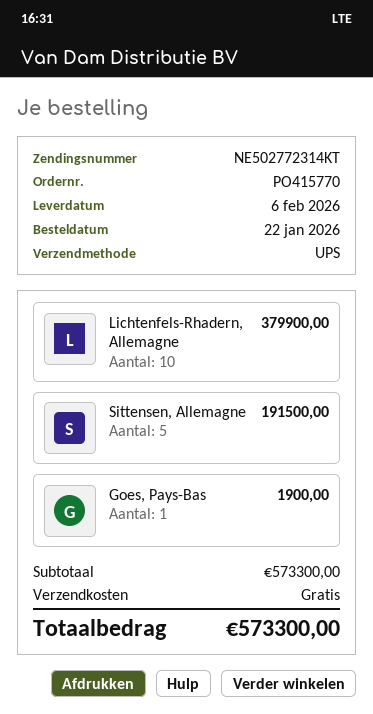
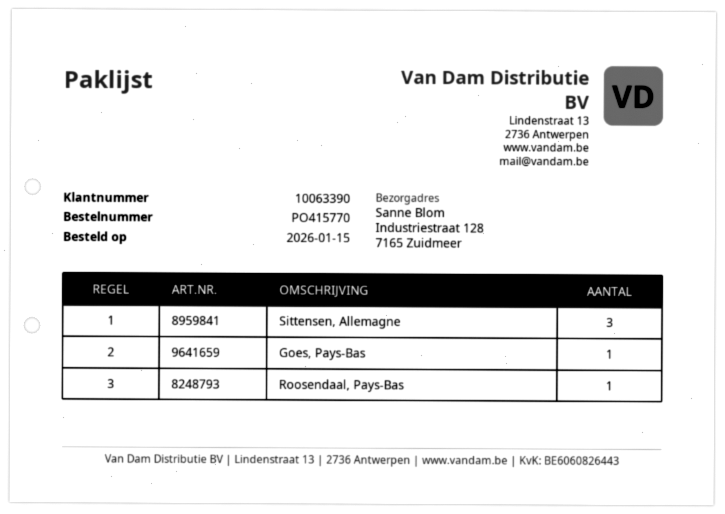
order date: 2026-01-22 -> 2026-01-15
Lichtenfels-Rhadern, Allemagne: 10 -> none
Sittensen, Allemagne: 5 -> 3
Roosendaal, Pays-Bas: none -> 1

